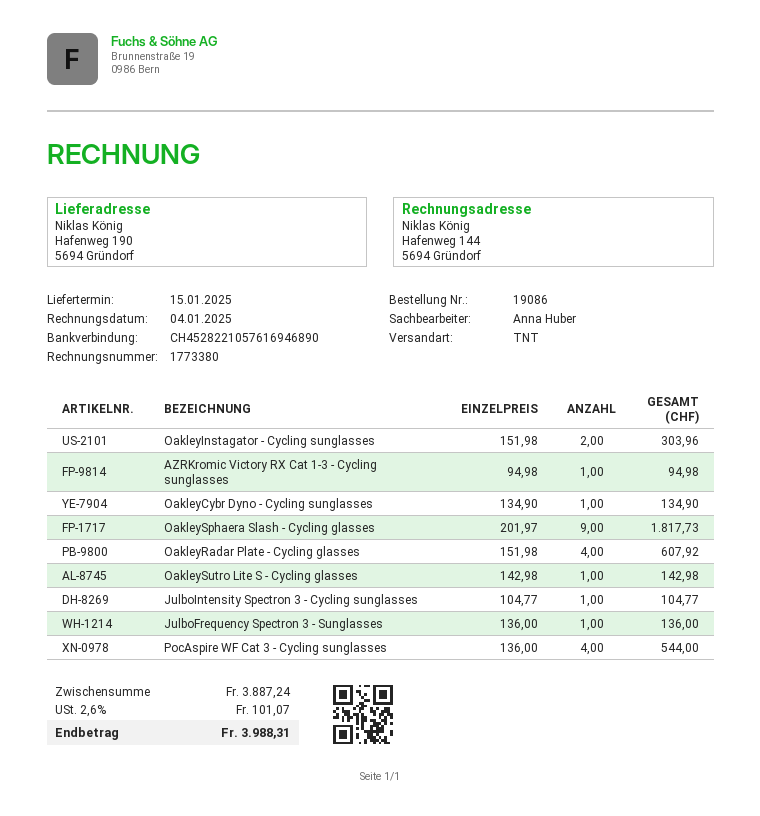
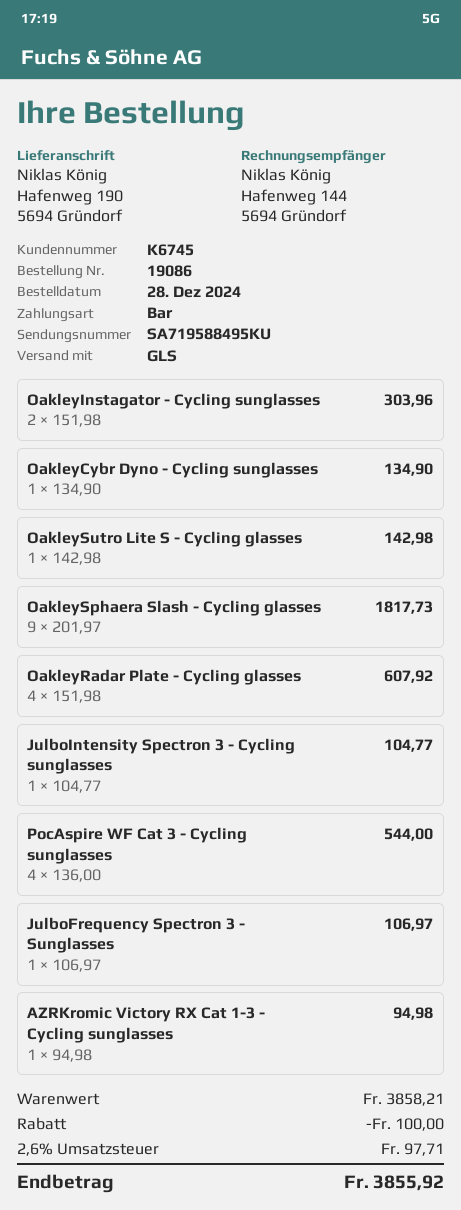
shipping method: TNT -> GLS
JulboFrequency Spectron 3 - Sunglasses: 1 x 136.00 = 136.00 -> 1 x 106.97 = 106.97
subtotal: 3887.24 -> 3858.21
discount: none -> 100.00
tax: 2.6% = 101.07 -> 2.6% = 97.71
total: 3988.31 -> 3855.92

